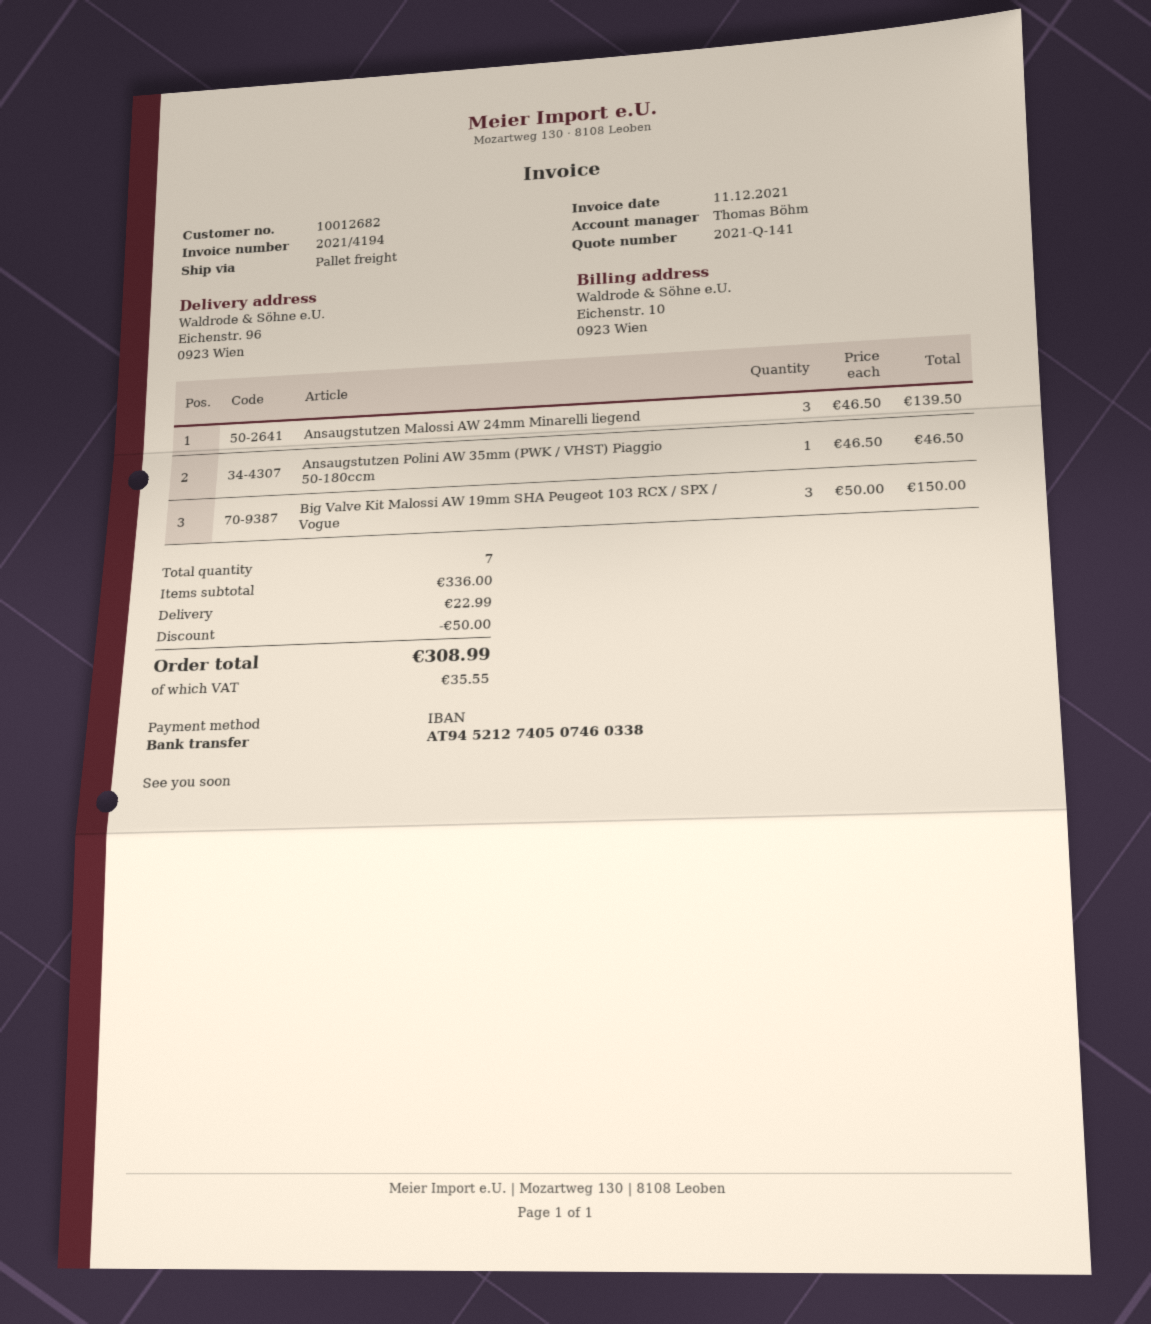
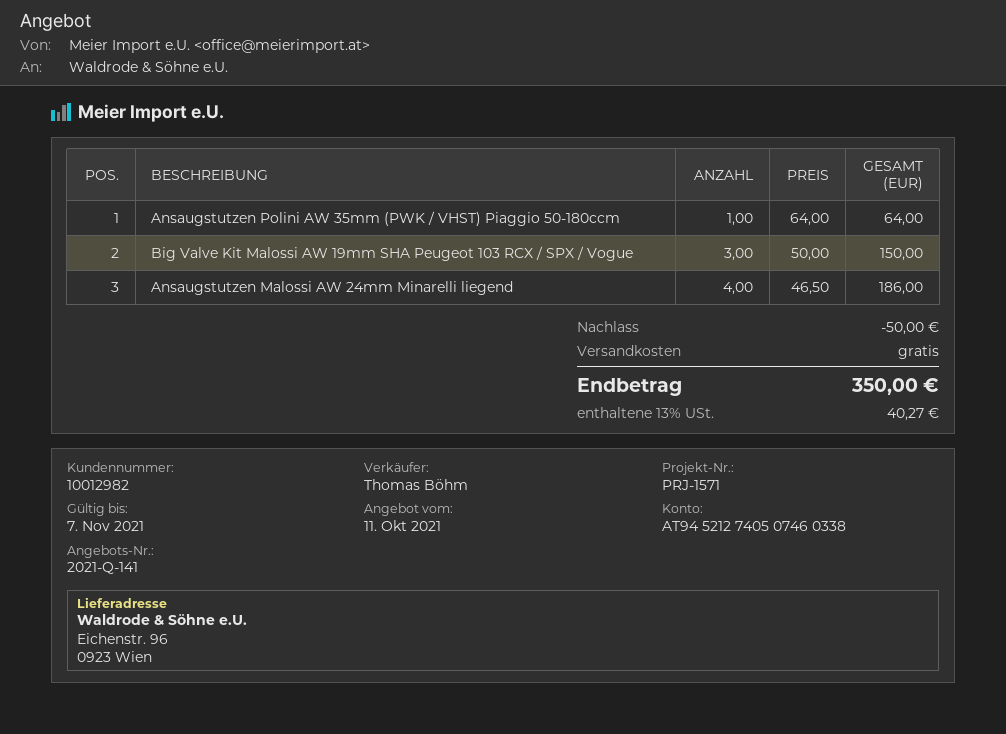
customer number: 10012682 -> 10012982
Ansaugstutzen Malossi AW 24mm Minarelli liegend: 3 x 46.50 = 139.50 -> 4 x 46.50 = 186.00
Ansaugstutzen Polini AW 35mm (PWK / VHST) Piaggio 50-180ccm: 1 x 46.50 = 46.50 -> 1 x 64.00 = 64.00
shipping: 22.99 -> 0.00
tax: 35.55 -> 40.27
total: 308.99 -> 350.00

